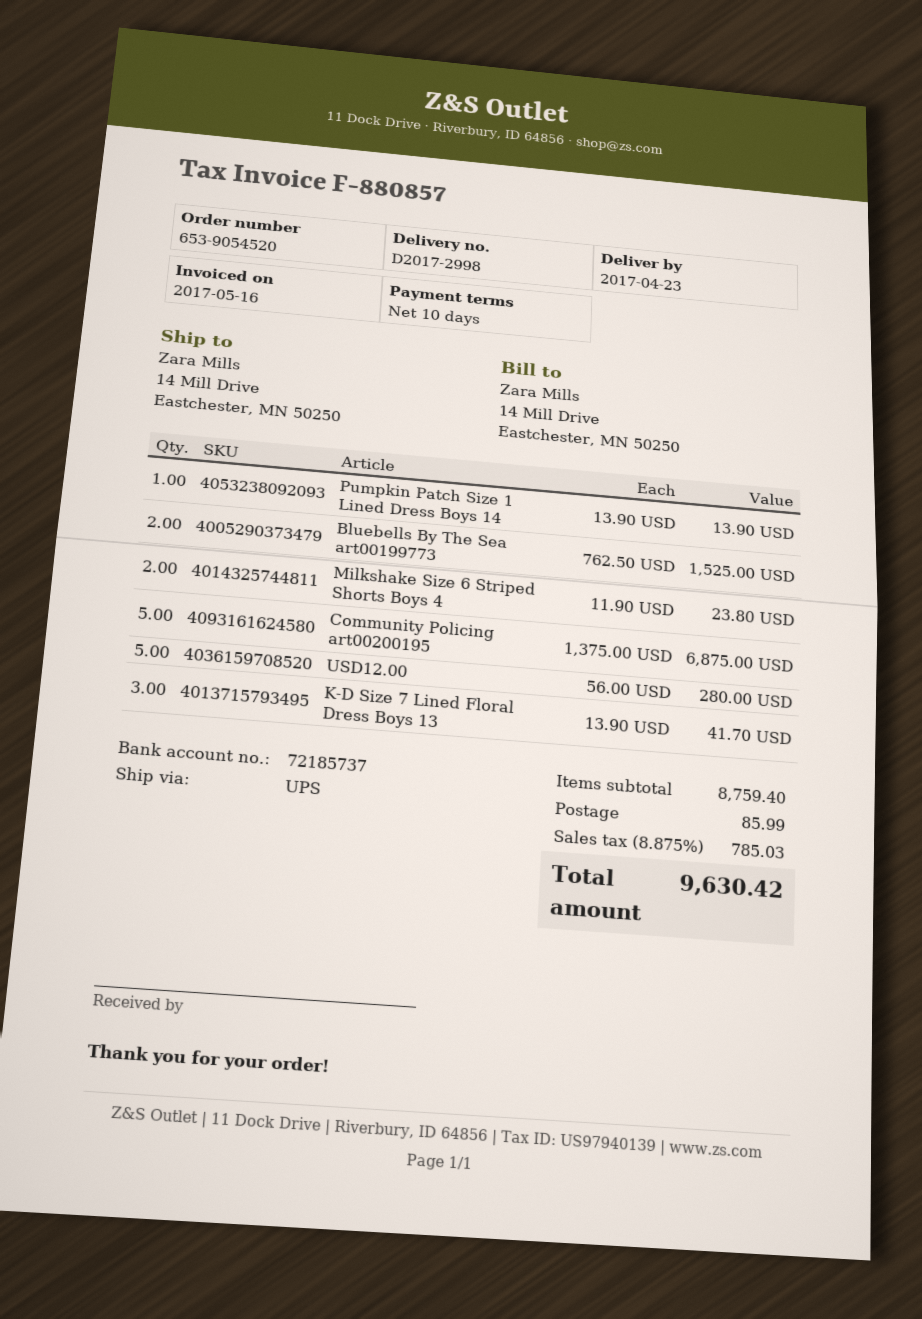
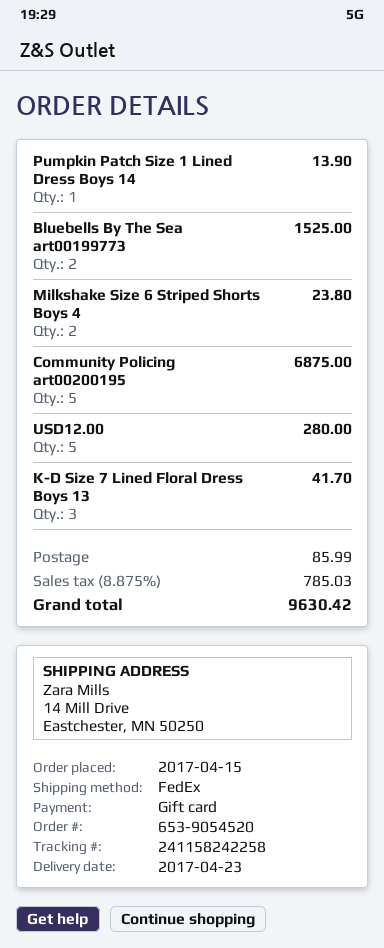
shipping method: UPS -> FedEx

